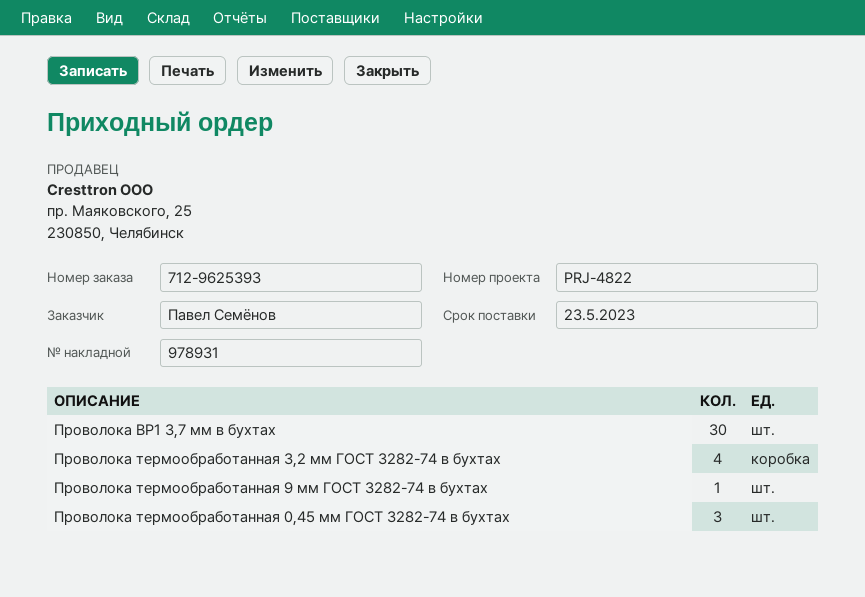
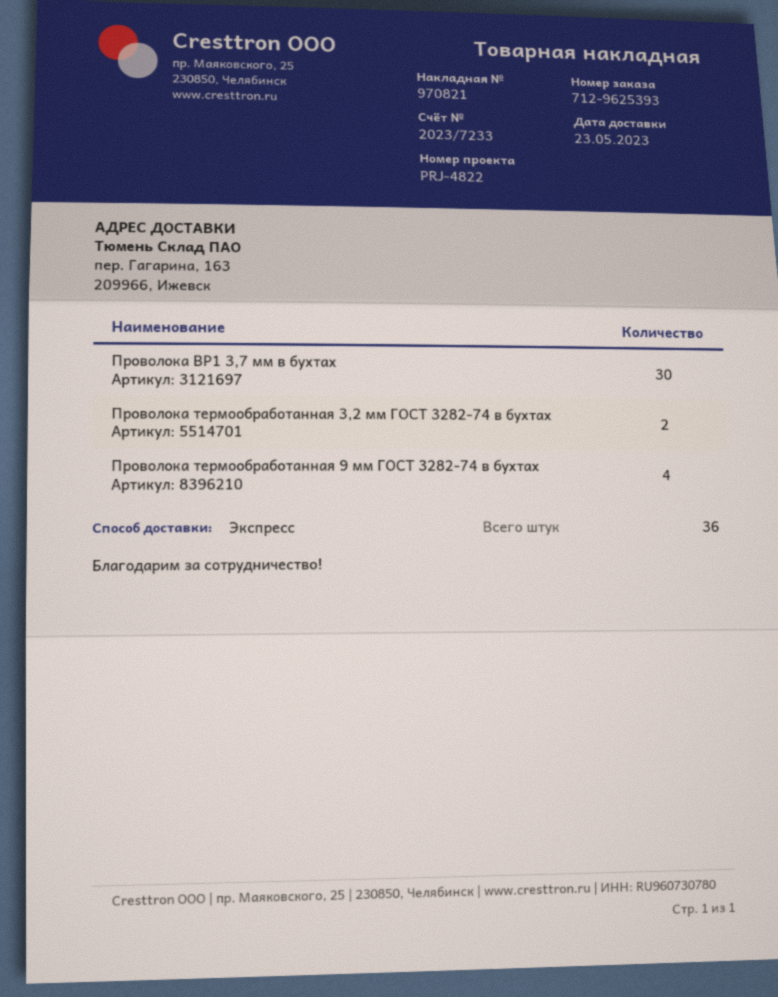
delivery note number: 978931 -> 970821
Проволока термообработанная 3,2 мм ГОСТ 3282-74 в бухтах: 4 -> 2
Проволока термообработанная 9 мм ГОСТ 3282-74 в бухтах: 1 -> 4
Проволока термообработанная 0,45 мм ГОСТ 3282-74 в бухтах: 3 -> none

